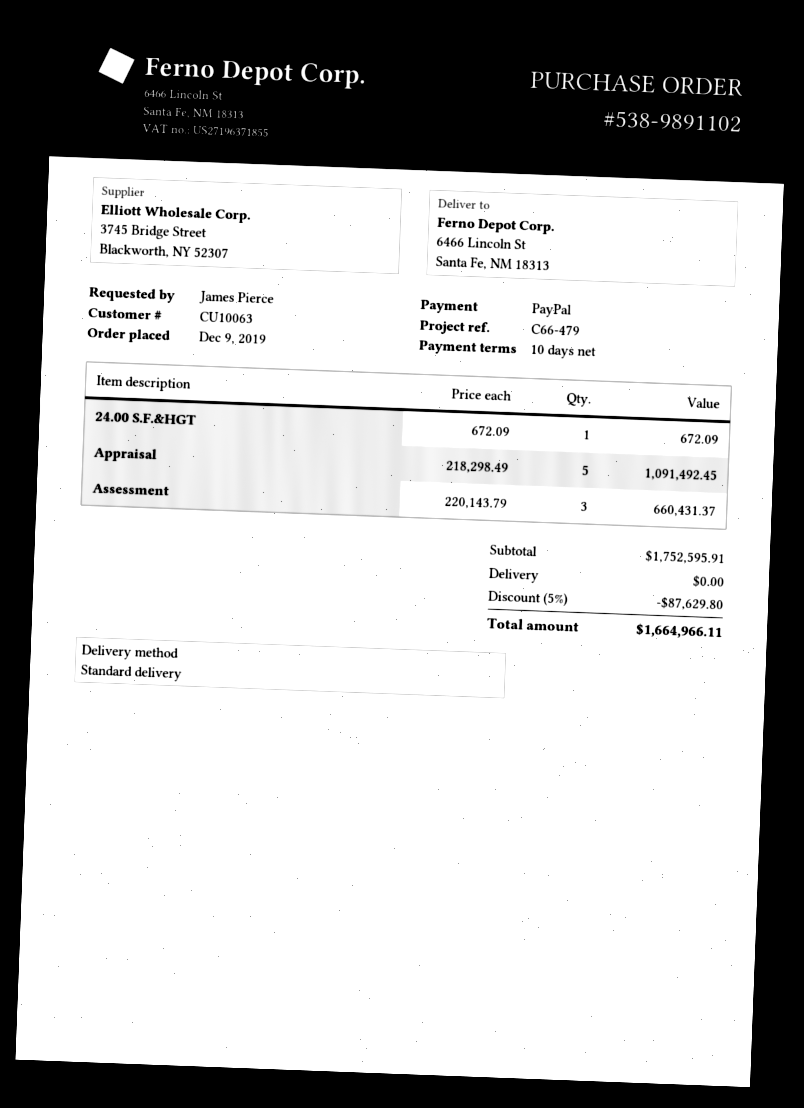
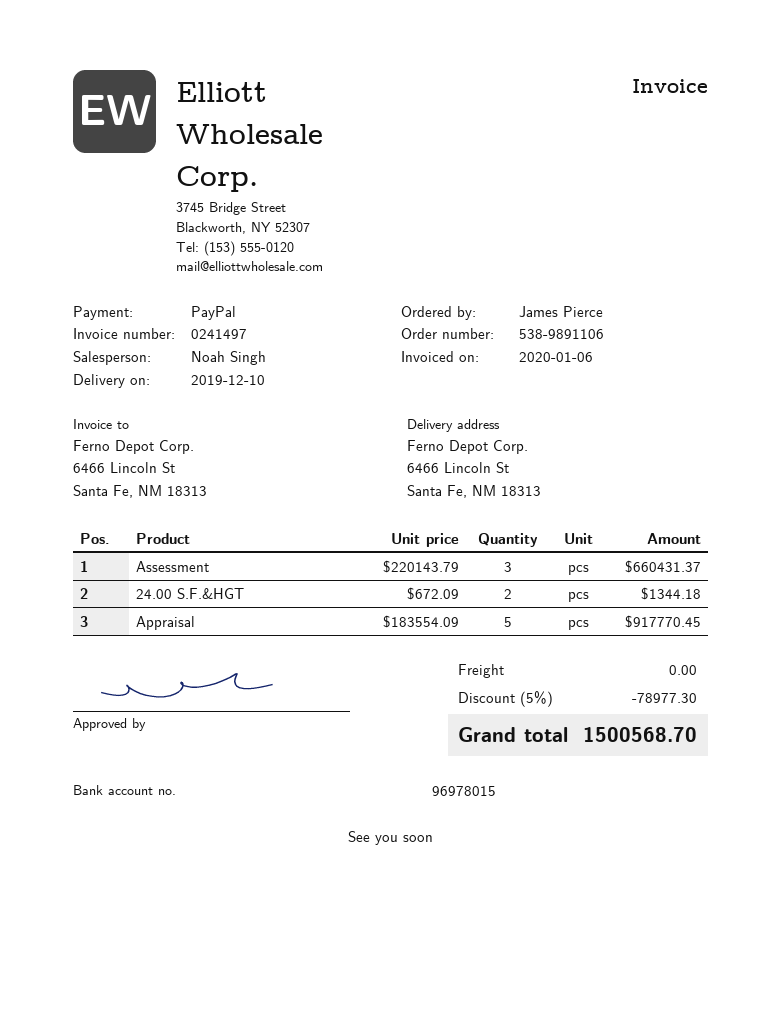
order number: 538-9891102 -> 538-9891106
24.00 S.F.&HGT: 1 x 672.09 = 672.09 -> 2 x 672.09 = 1344.18
Appraisal: 5 x 218298.49 = 1091492.45 -> 5 x 183554.09 = 917770.45
discount: 5% = 87629.80 -> 5% = 78977.30
total: 1664966.11 -> 1500568.70

